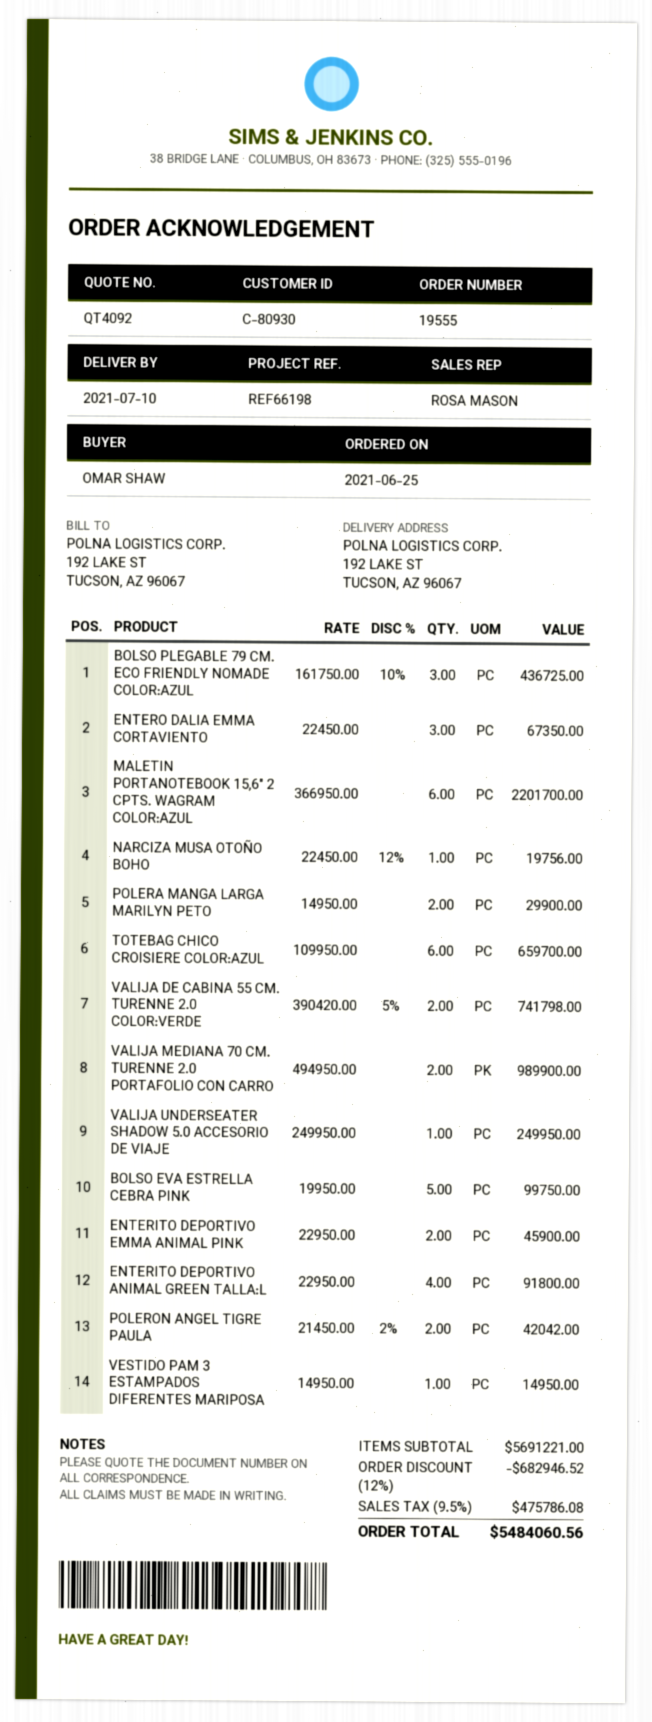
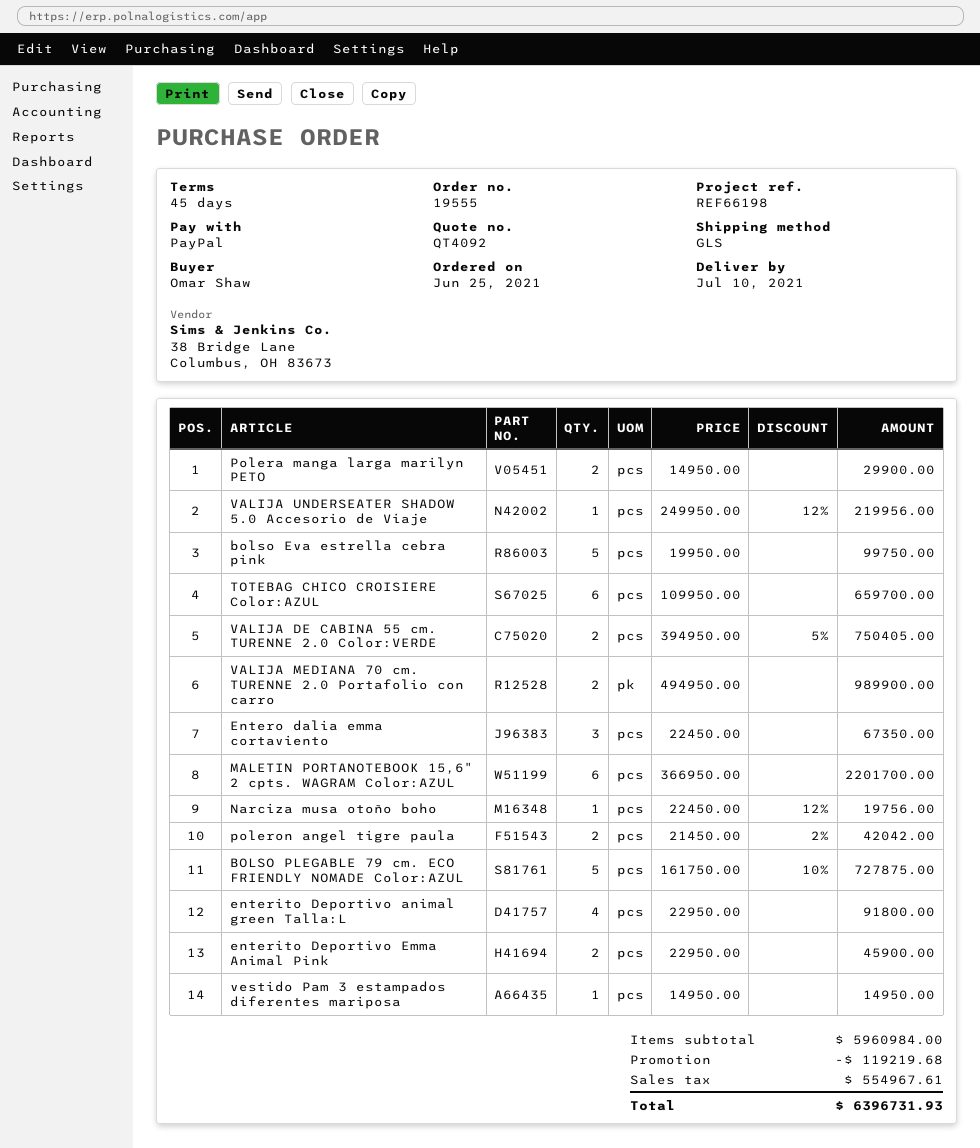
BOLSO PLEGABLE 79 CM. ECO FRIENDLY NOMADE COLOR:AZUL: 3 x 161750.00 - 10% = 436725.00 -> 5 x 161750.00 - 10% = 727875.00
VALIJA DE CABINA 55 CM. TURENNE 2.0 COLOR:VERDE: 2 x 390420.00 - 5% = 741798.00 -> 2 x 394950.00 - 5% = 750405.00
VALIJA UNDERSEATER SHADOW 5.0 ACCESORIO DE VIAJE: 1 x 249950.00 = 249950.00 -> 1 x 249950.00 - 12% = 219956.00
subtotal: 5691221.00 -> 5960984.00
discount: 682946.52 -> 119219.68
tax: 475786.08 -> 554967.61
total: 5484060.56 -> 6396731.93

